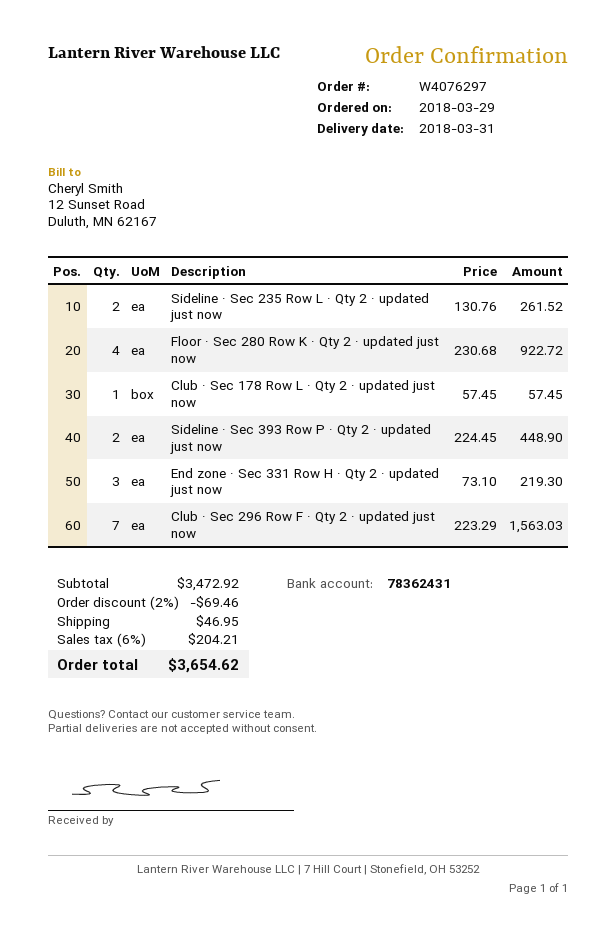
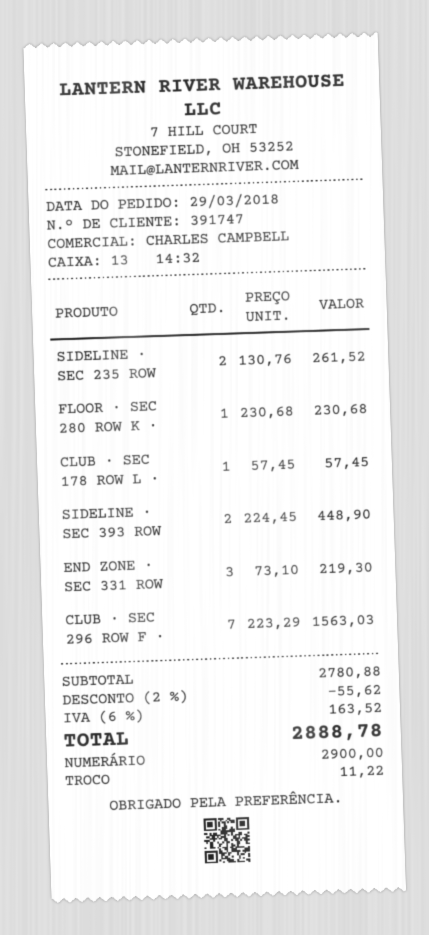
Floor · Sec 280 Row K · Qty 2 · updated just now: 4 x 230.68 = 922.72 -> 1 x 230.68 = 230.68
subtotal: 3472.92 -> 2780.88
discount: 2% = 69.46 -> 2% = 55.62
shipping: 46.95 -> none
tax: 6% = 204.21 -> 6% = 163.52
total: 3654.62 -> 2888.78

